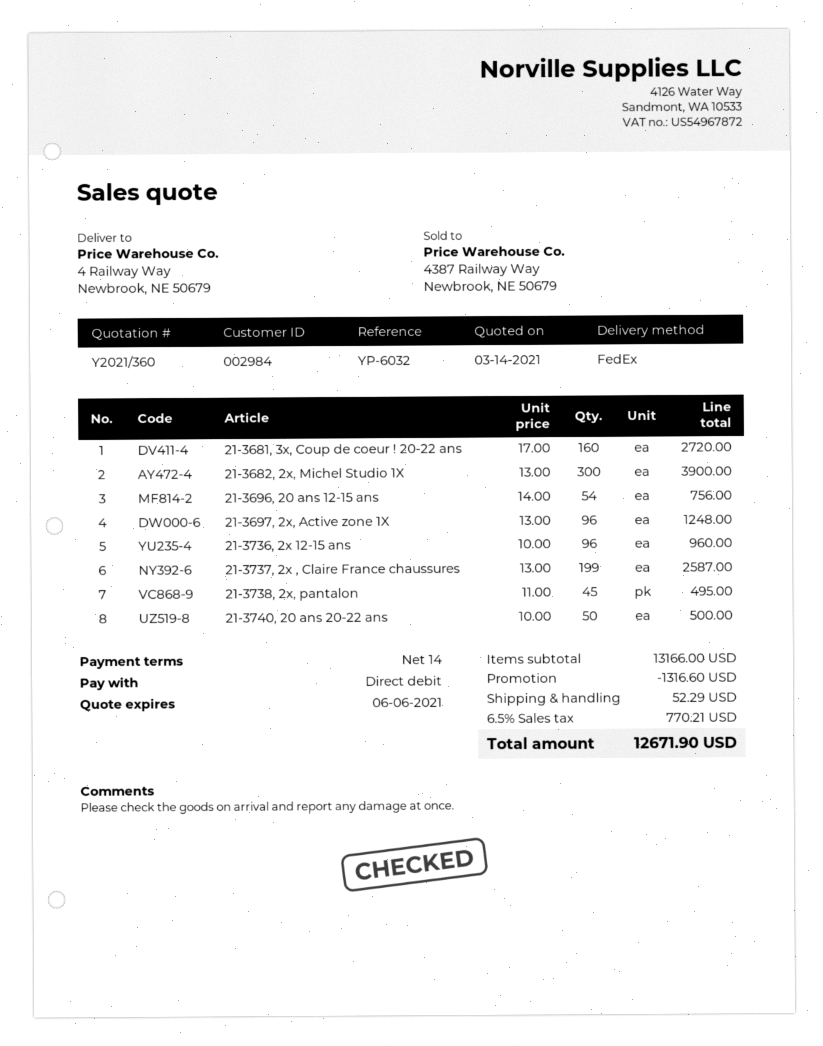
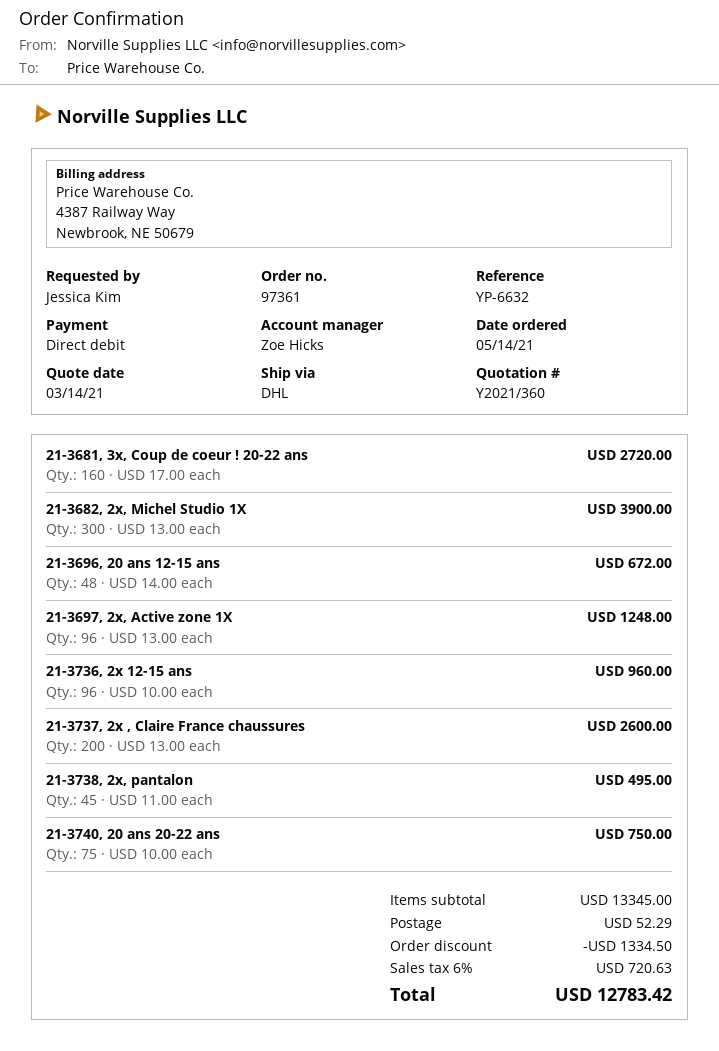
reference: YP-6032 -> YP-6632
shipping method: FedEx -> DHL
21-3696, 20 ans 12-15 ans: 54 x 14.00 = 756.00 -> 48 x 14.00 = 672.00
21-3737, 2x , Claire France chaussures: 199 x 13.00 = 2587.00 -> 200 x 13.00 = 2600.00
21-3740, 20 ans 20-22 ans: 50 x 10.00 = 500.00 -> 75 x 10.00 = 750.00
subtotal: 13166.00 -> 13345.00
discount: 1316.60 -> 1334.50
tax: 6.5% = 770.21 -> 6% = 720.63
total: 12671.90 -> 12783.42

